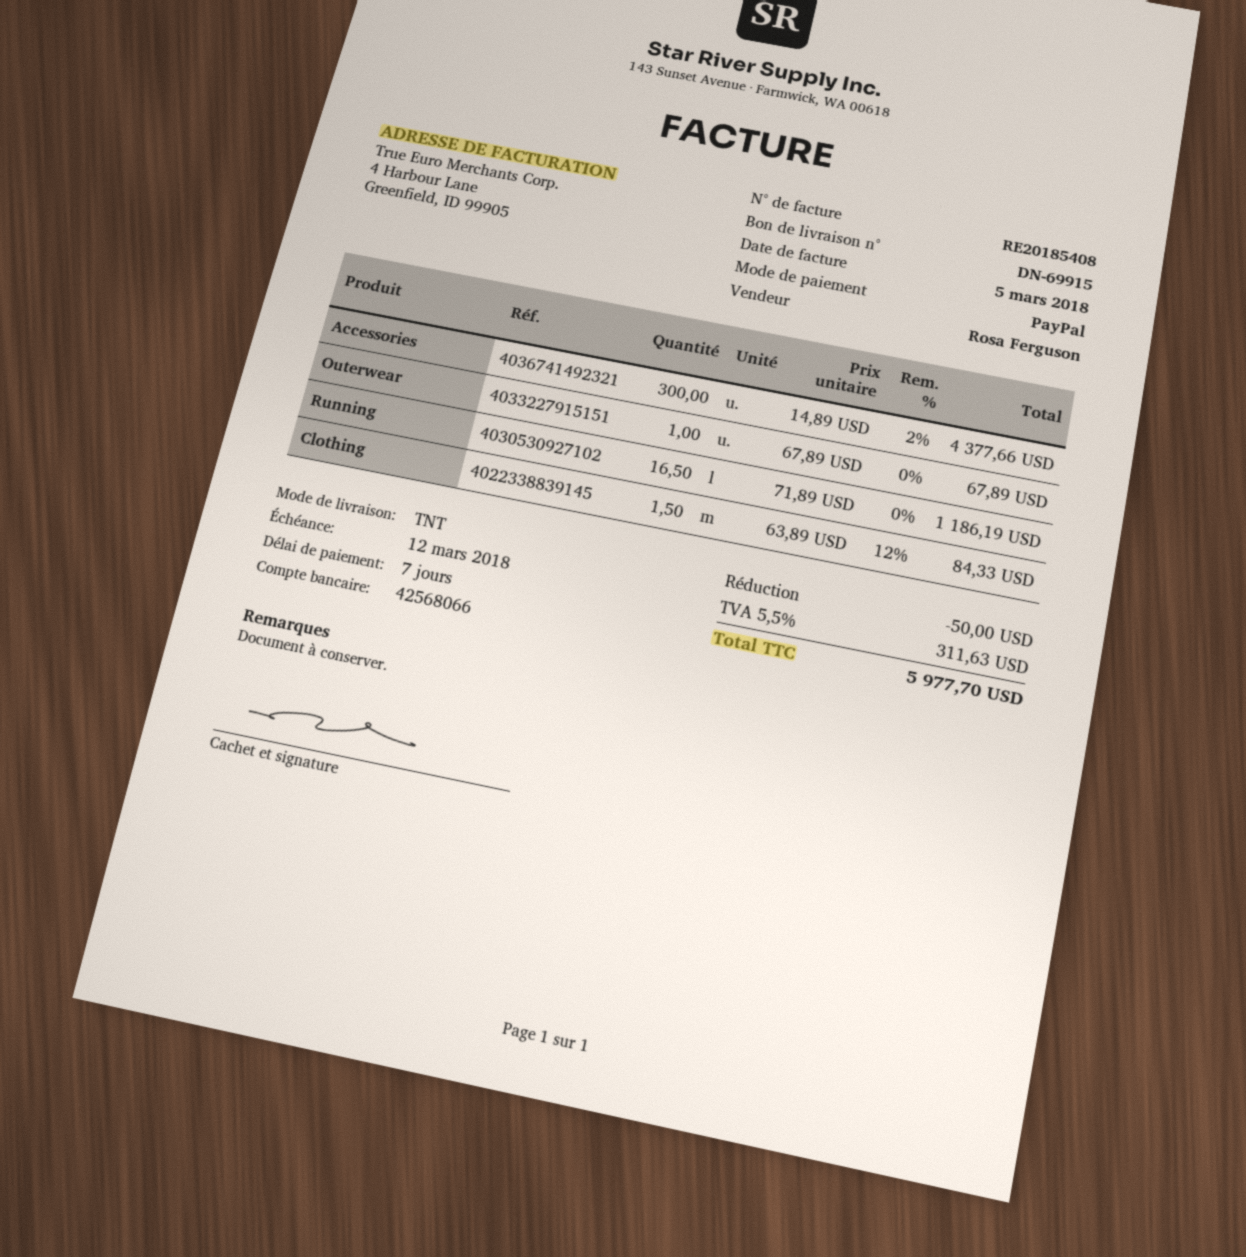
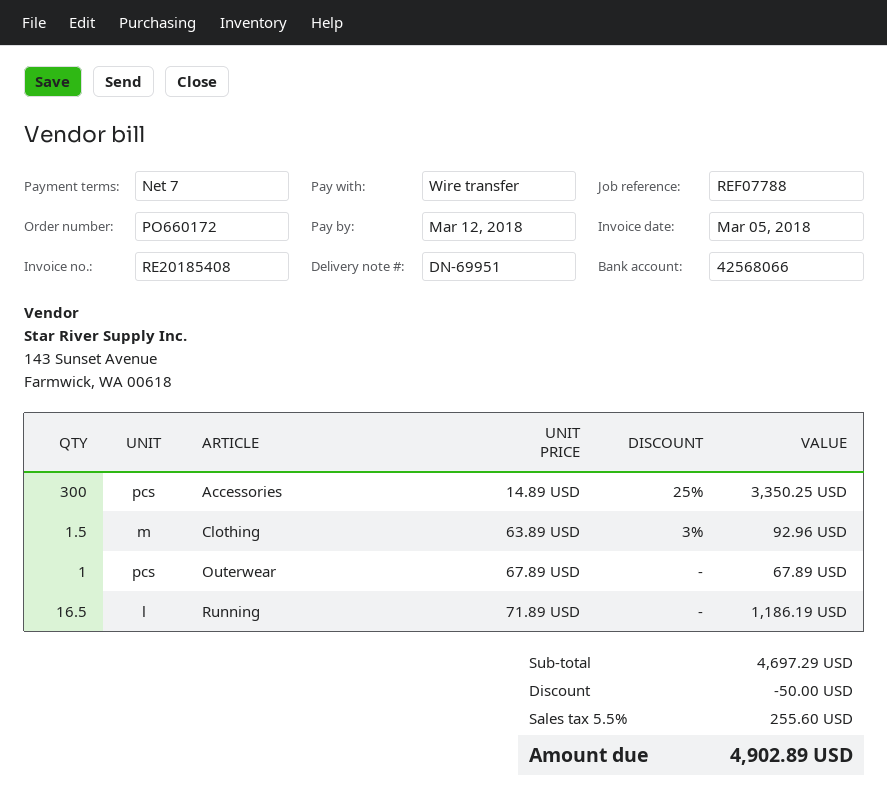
delivery note number: DN-69915 -> DN-69951
payment method: PayPal -> bank transfer
Accessories: 300 x 14.89 - 2% = 4377.66 -> 300 x 14.89 - 25% = 3350.25
Clothing: 1.5 x 63.89 - 12% = 84.33 -> 1.5 x 63.89 - 3% = 92.96
tax: 5.5% = 311.63 -> 5.5% = 255.60
total: 5977.70 -> 4902.89

